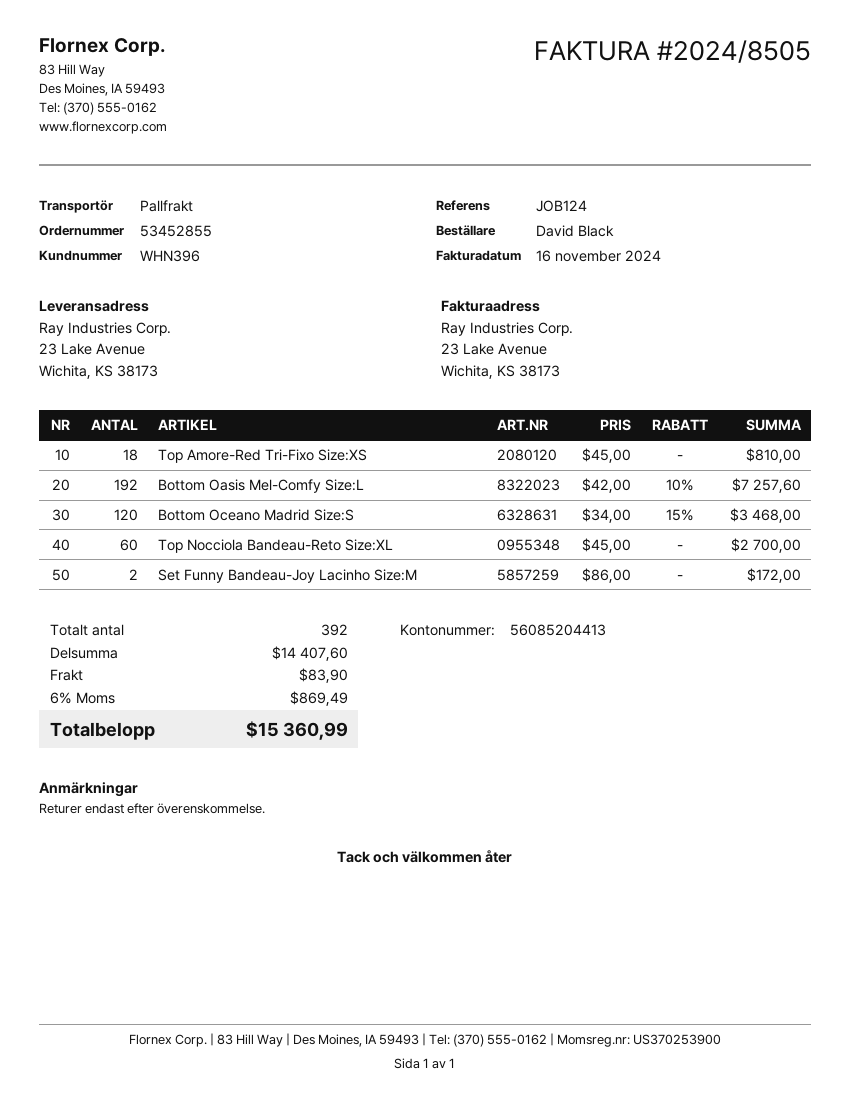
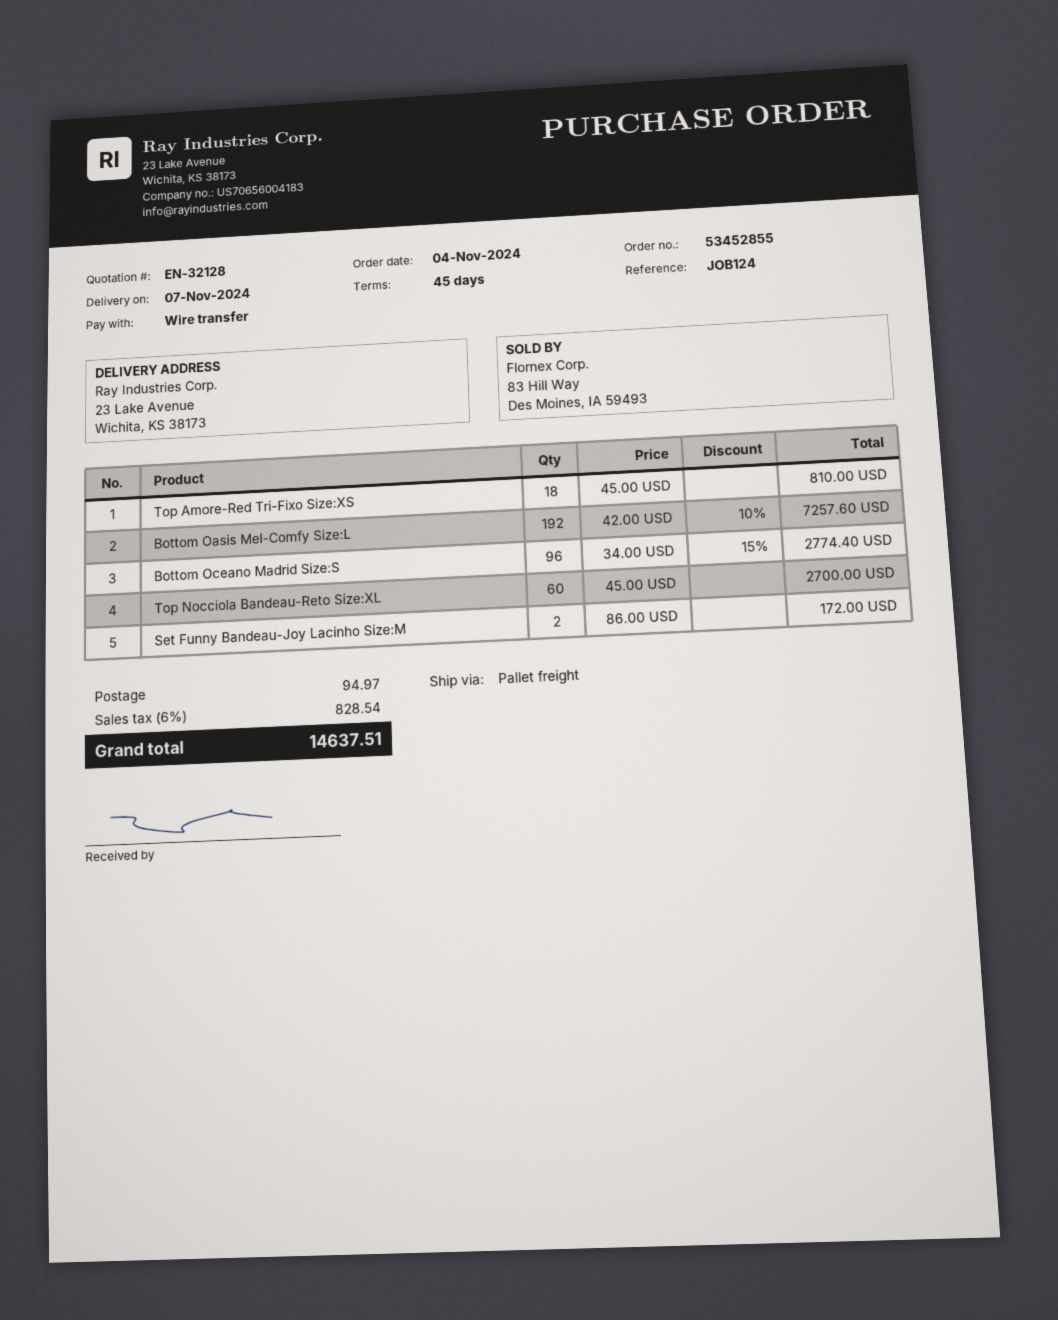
Bottom Oceano Madrid Size:S: 120 x 34.00 - 15% = 3468.00 -> 96 x 34.00 - 15% = 2774.40
shipping: 83.90 -> 94.97
tax: 6% = 869.49 -> 6% = 828.54
total: 15360.99 -> 14637.51

